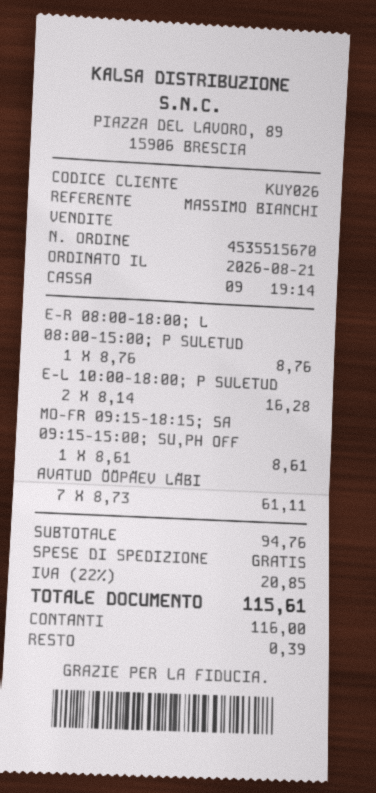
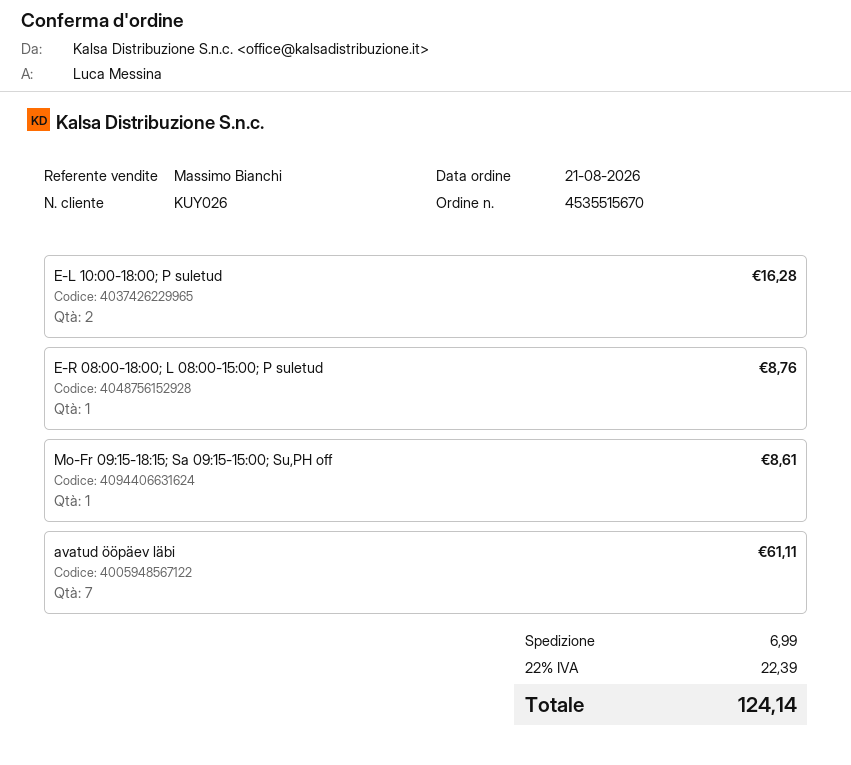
shipping: 0.00 -> 6.99
tax: 22% = 20.85 -> 22% = 22.39
total: 115.61 -> 124.14

